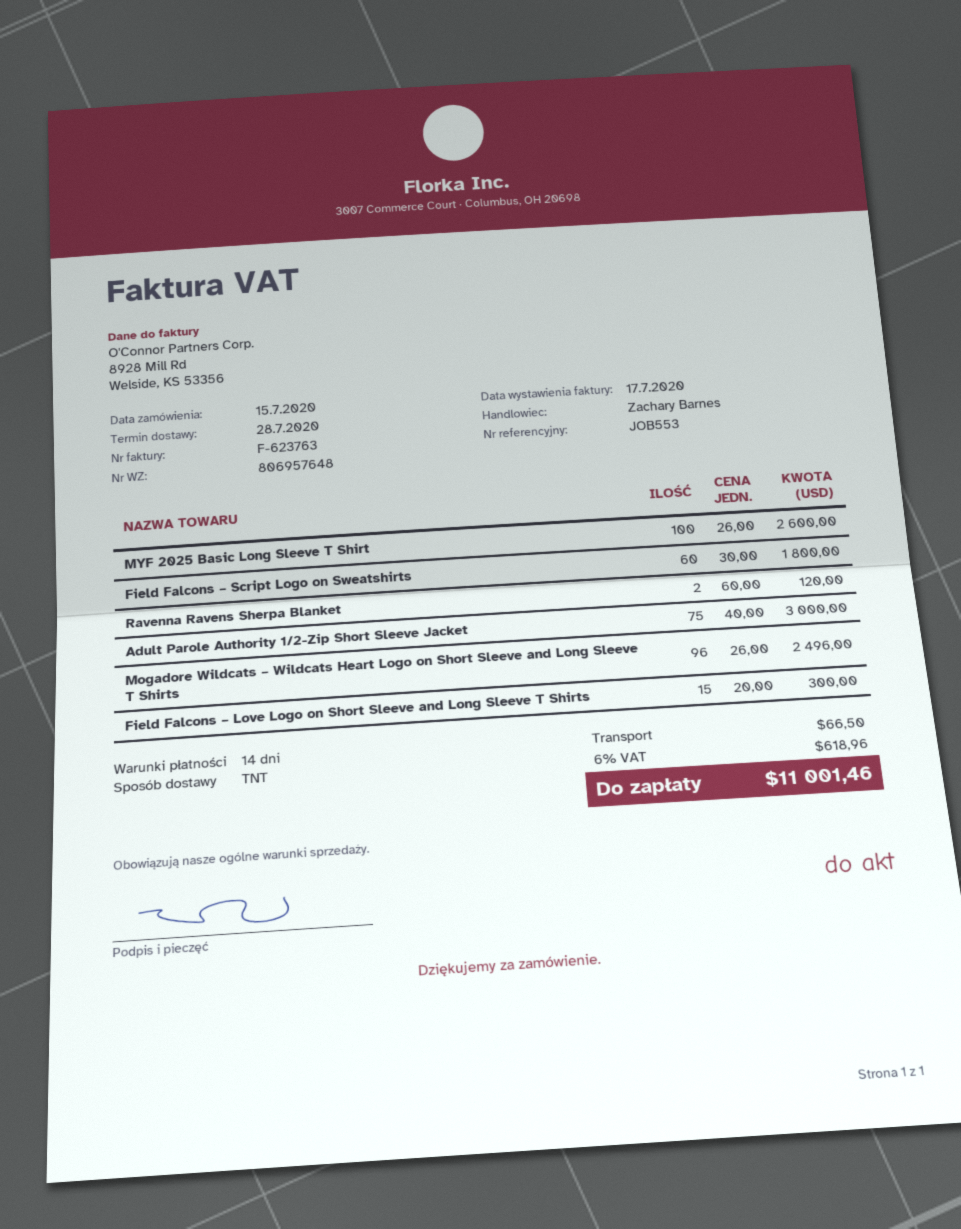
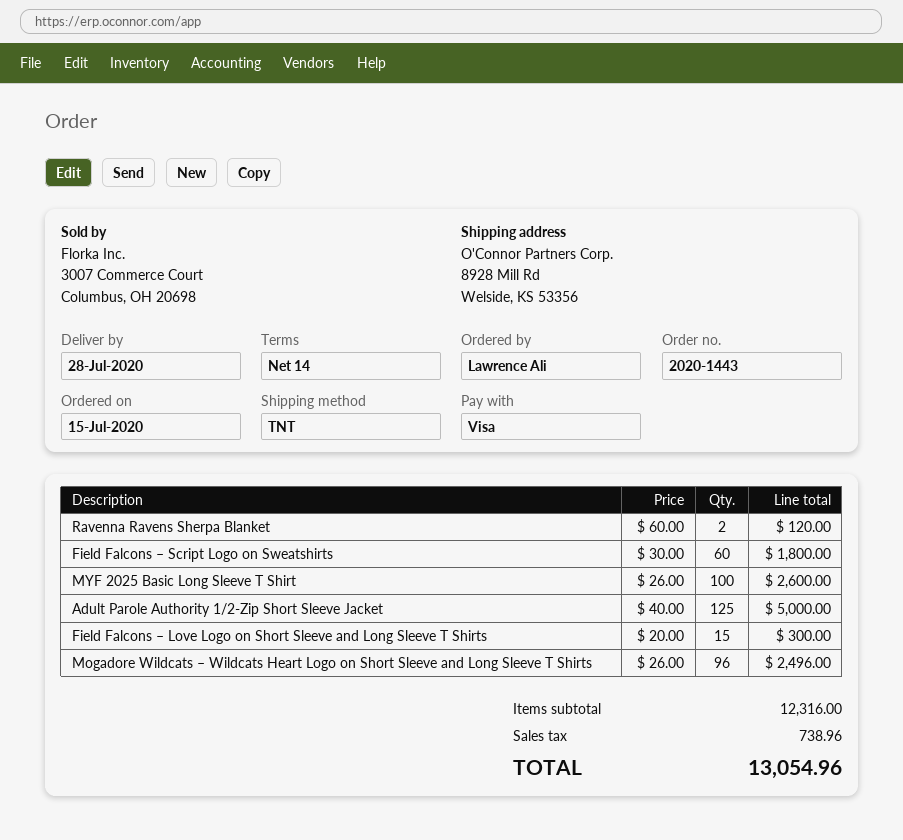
Adult Parole Authority 1/2-Zip Short Sleeve Jacket: 75 x 40.00 = 3000.00 -> 125 x 40.00 = 5000.00
shipping: 66.50 -> none
tax: 618.96 -> 738.96
total: 11001.46 -> 13054.96

